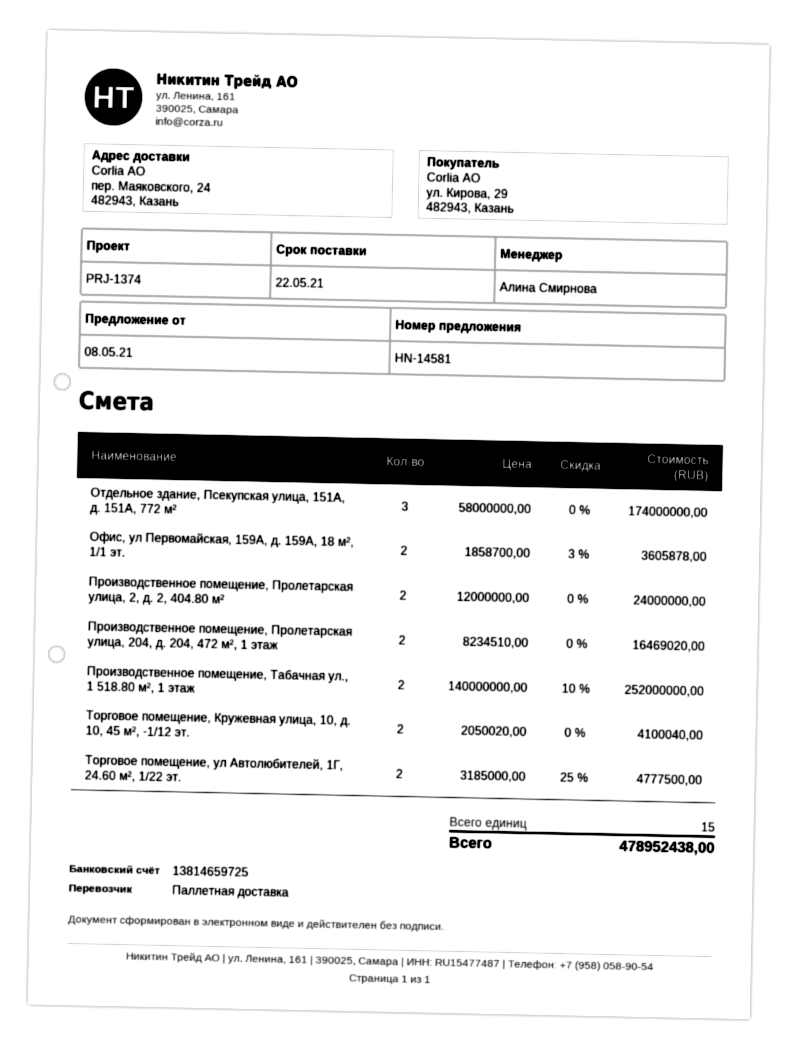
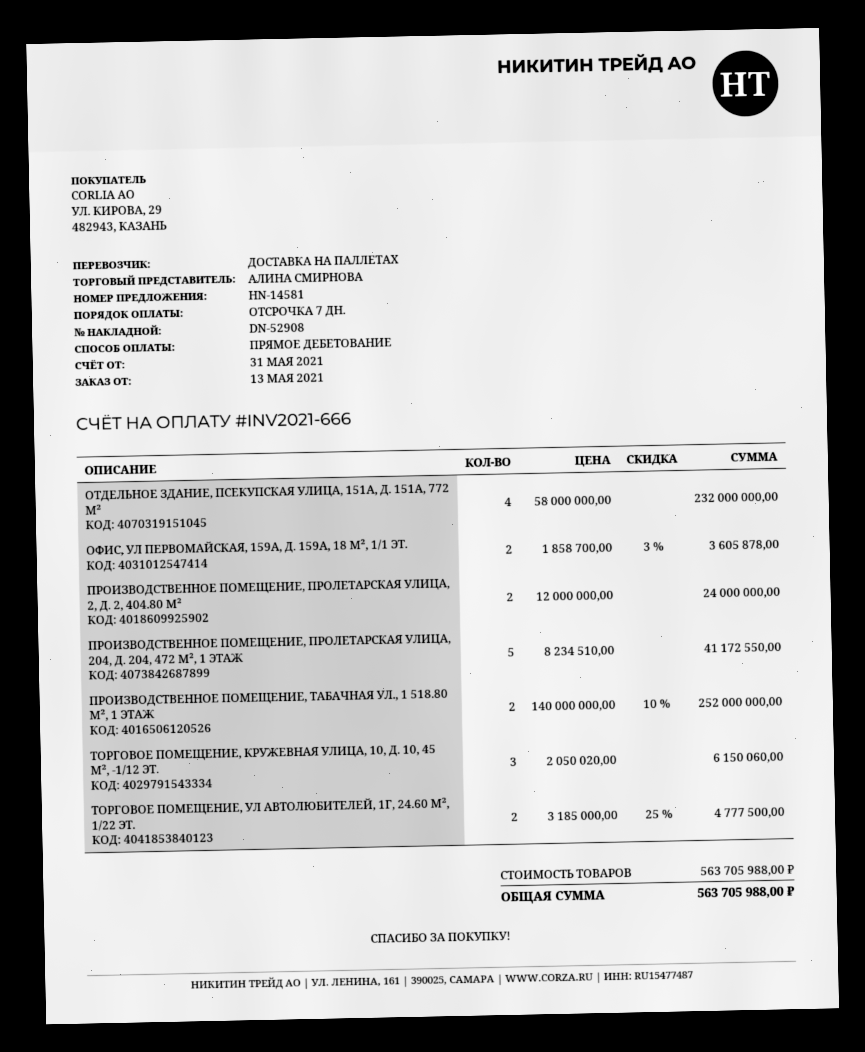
Отдельное здание, Псекупская улица, 151А, д. 151А, 772 м²: 3 x 58000000.00 = 174000000.00 -> 4 x 58000000.00 = 232000000.00
Производственное помещение, Пролетарская улица, 204, д. 204, 472 м², 1 этаж: 2 x 8234510.00 = 16469020.00 -> 5 x 8234510.00 = 41172550.00
Торговое помещение, Кружевная улица, 10, д. 10, 45 м², -1/12 эт.: 2 x 2050020.00 = 4100040.00 -> 3 x 2050020.00 = 6150060.00
total: 478952438.00 -> 563705988.00

